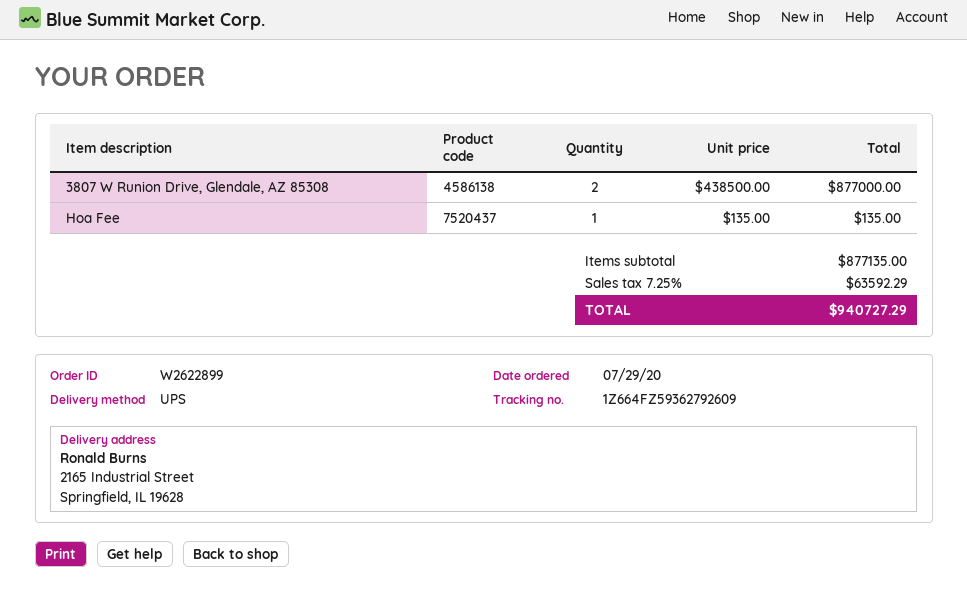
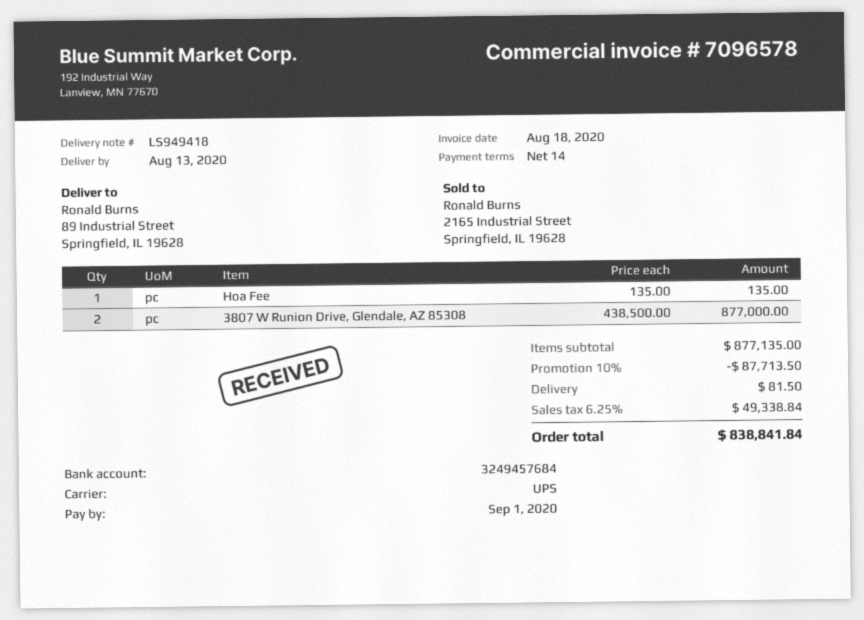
ship to: 2165 Industrial Street, Springfield, IL 19628 -> 89 Industrial Street, Springfield, IL 19628
discount: none -> 10% = 87713.50
shipping: none -> 81.50
tax: 7.25% = 63592.29 -> 6.25% = 49338.84
total: 940727.29 -> 838841.84

